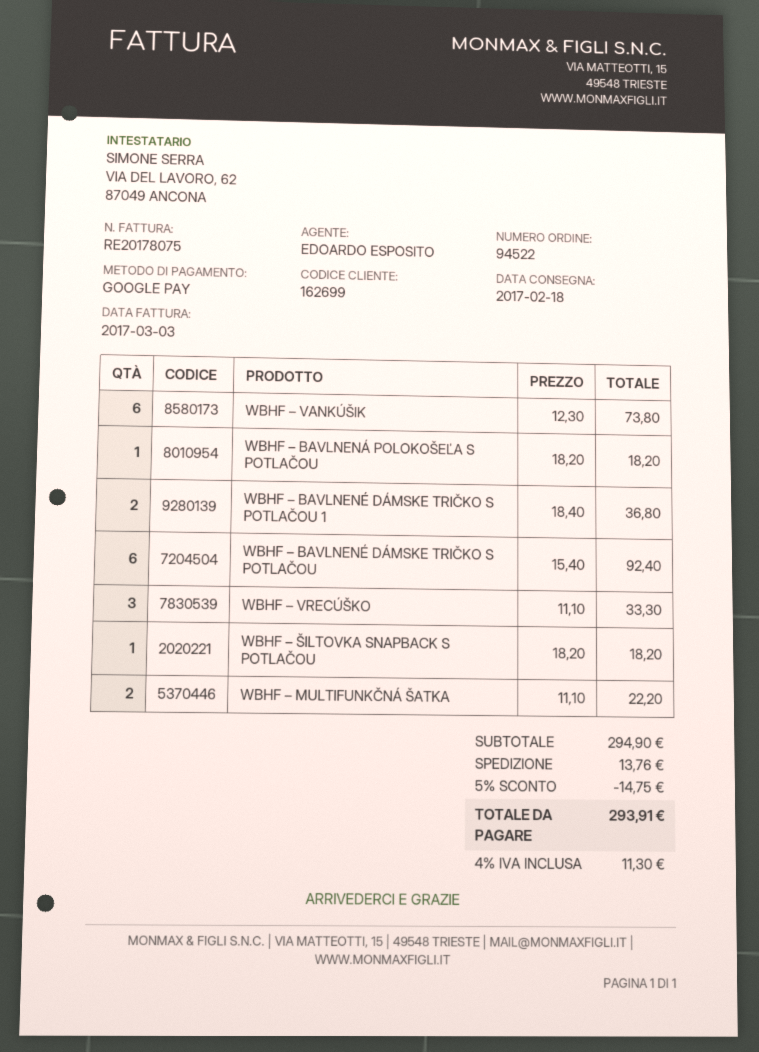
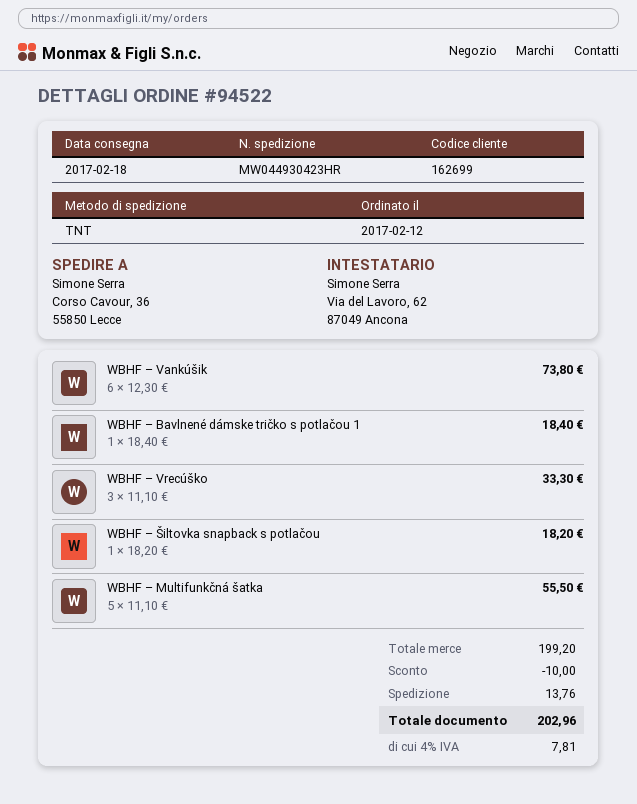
WBHF – BAVLNENÁ POLOKOŠEĽA S POTLAČOU: 1 x 18.20 = 18.20 -> none
WBHF – BAVLNENÉ DÁMSKE TRIČKO S POTLAČOU 1: 2 x 18.40 = 36.80 -> 1 x 18.40 = 18.40
WBHF – BAVLNENÉ DÁMSKE TRIČKO S POTLAČOU: 6 x 15.40 = 92.40 -> none
WBHF – MULTIFUNKČNÁ ŠATKA: 2 x 11.10 = 22.20 -> 5 x 11.10 = 55.50
subtotal: 294.90 -> 199.20
discount: 14.75 -> 10.00
tax: 4% = 11.30 -> 4% = 7.81
total: 293.91 -> 202.96

